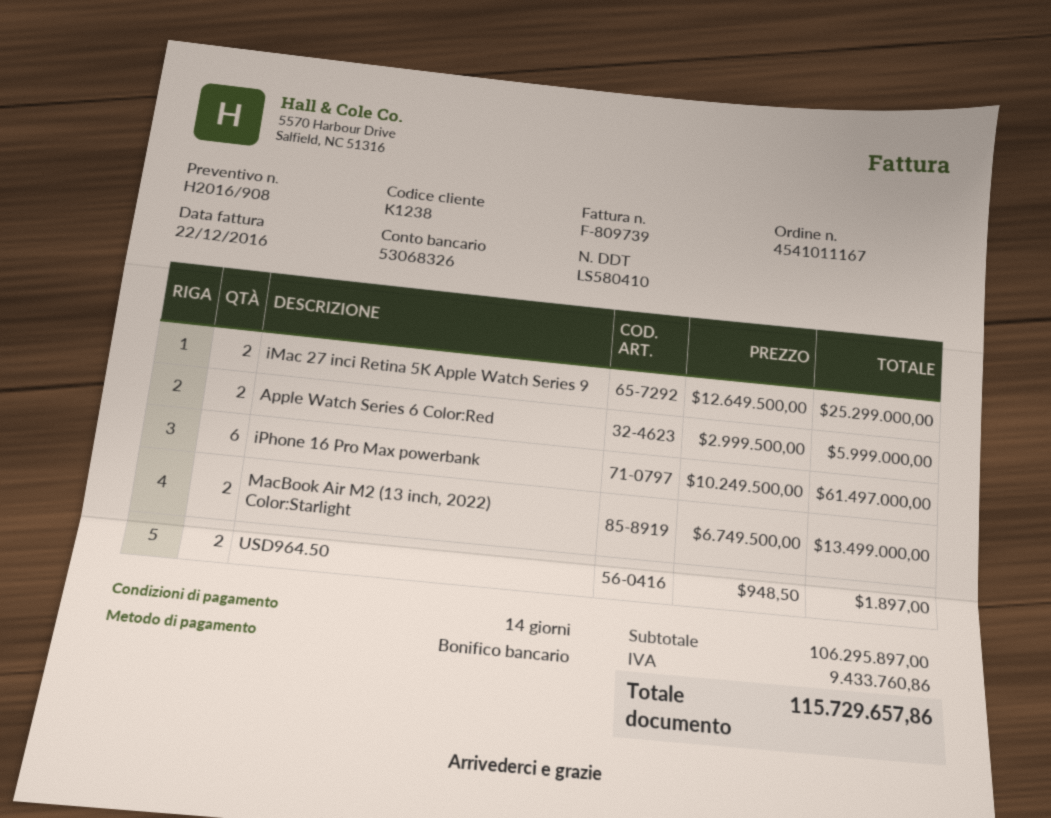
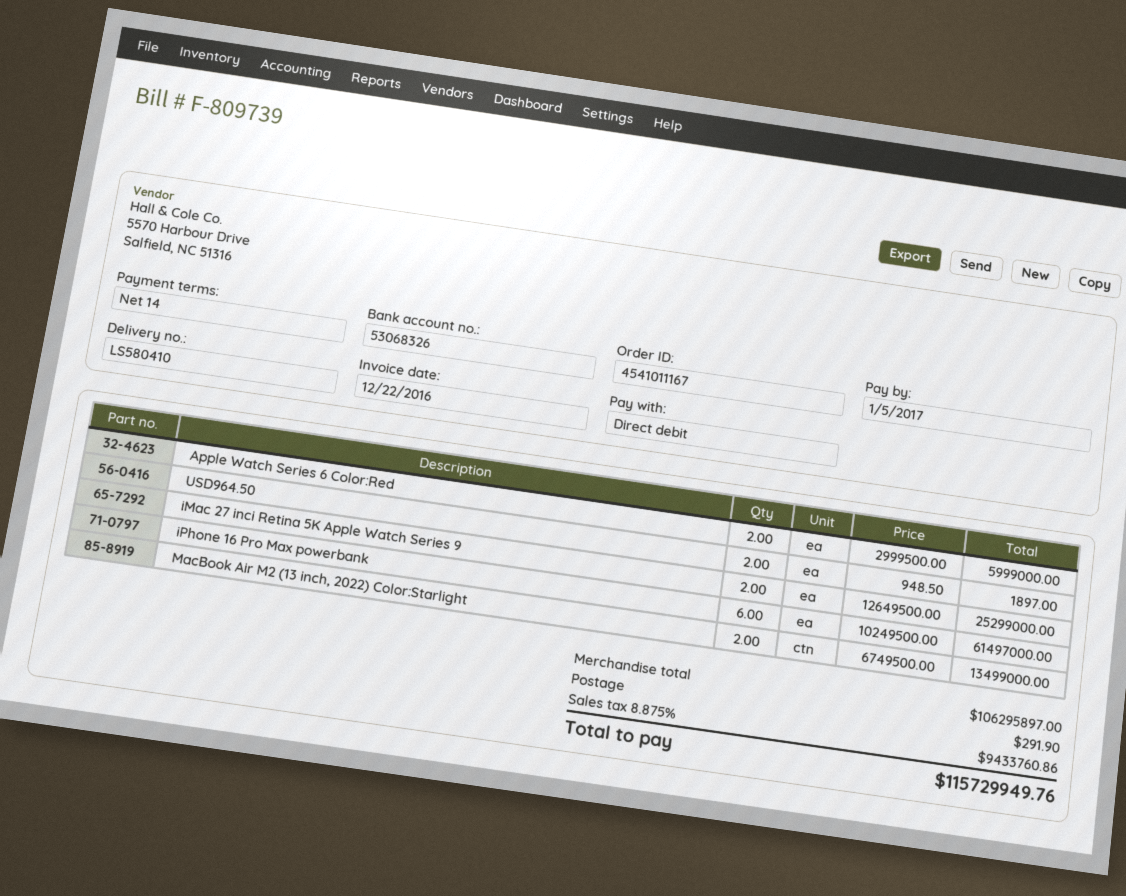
payment method: bank transfer -> direct debit
shipping: none -> 291.90
total: 115729657.86 -> 115729949.76

